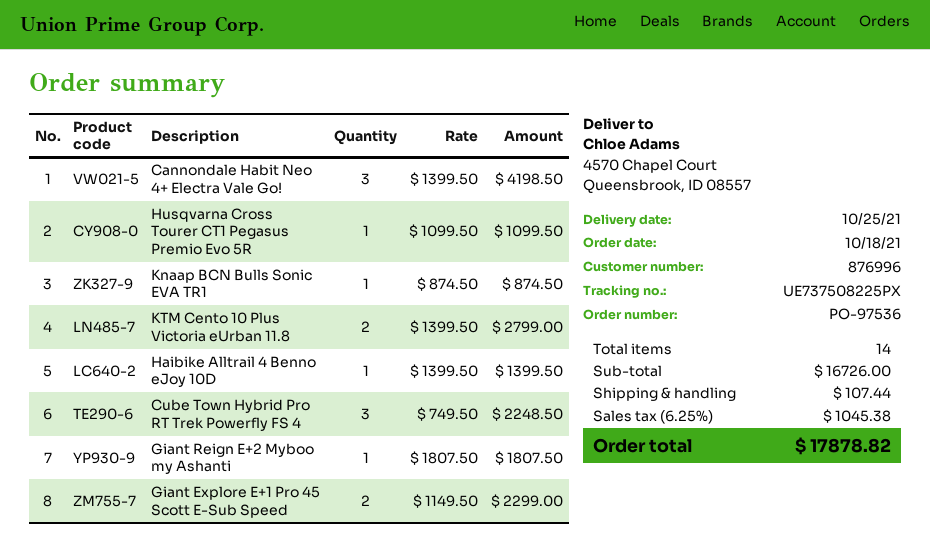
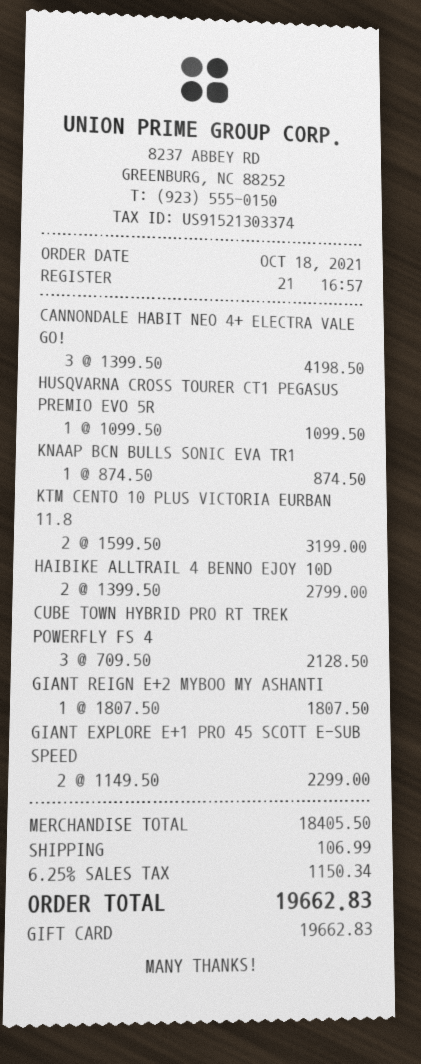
KTM Cento 10 Plus Victoria eUrban 11.8: 2 x 1399.50 = 2799.00 -> 2 x 1599.50 = 3199.00
Haibike Alltrail 4 Benno eJoy 10D: 1 x 1399.50 = 1399.50 -> 2 x 1399.50 = 2799.00
Cube Town Hybrid Pro RT Trek Powerfly FS 4: 3 x 749.50 = 2248.50 -> 3 x 709.50 = 2128.50
subtotal: 16726.00 -> 18405.50
shipping: 107.44 -> 106.99
tax: 6.25% = 1045.38 -> 6.25% = 1150.34
total: 17878.82 -> 19662.83

